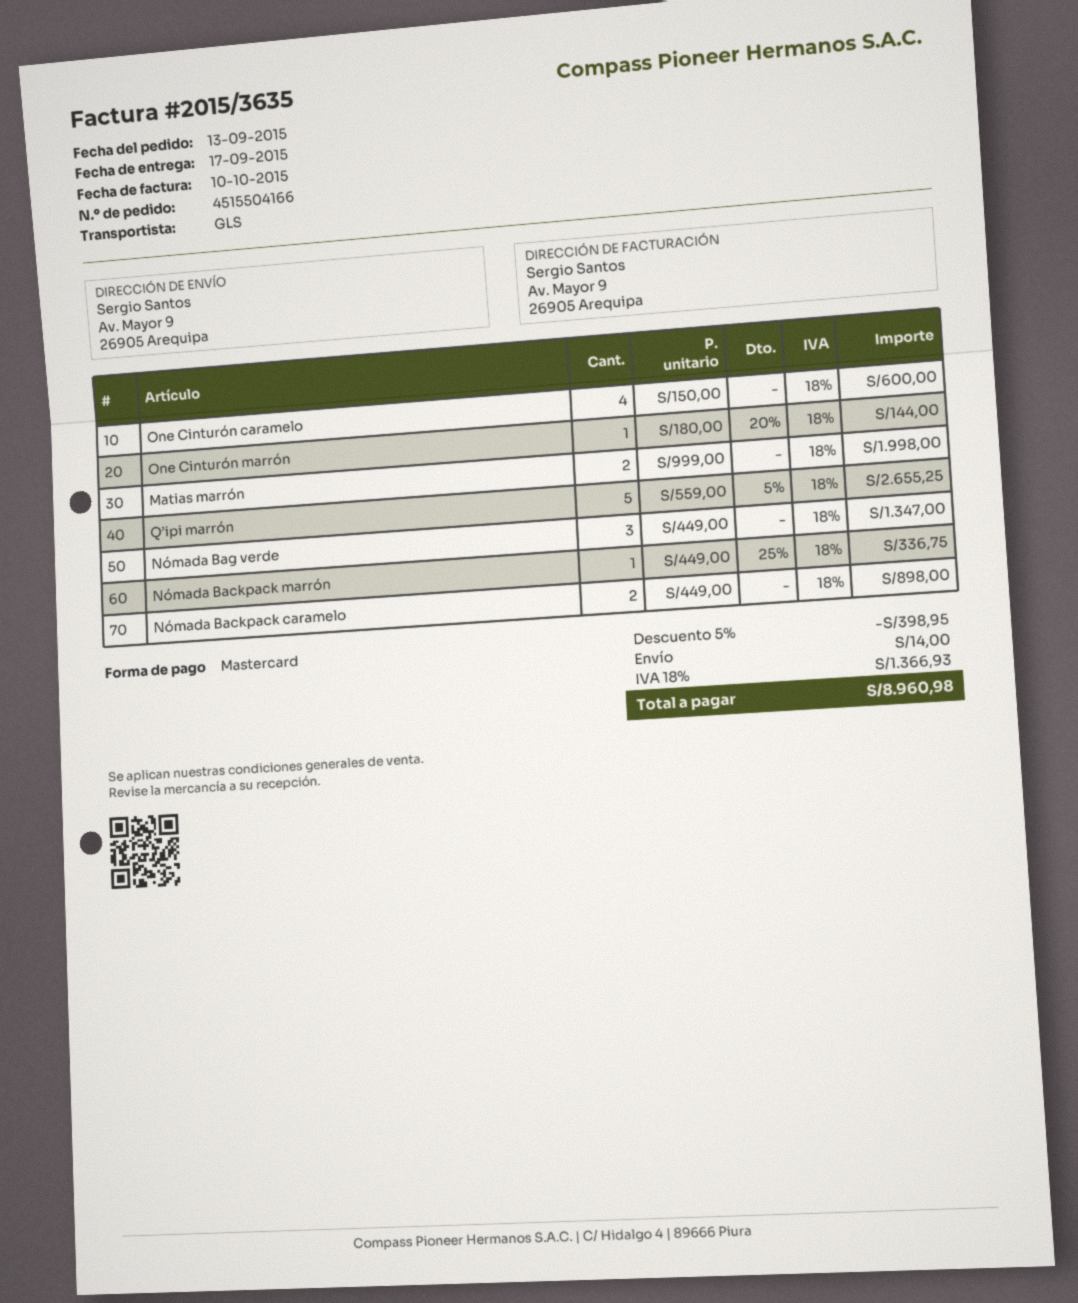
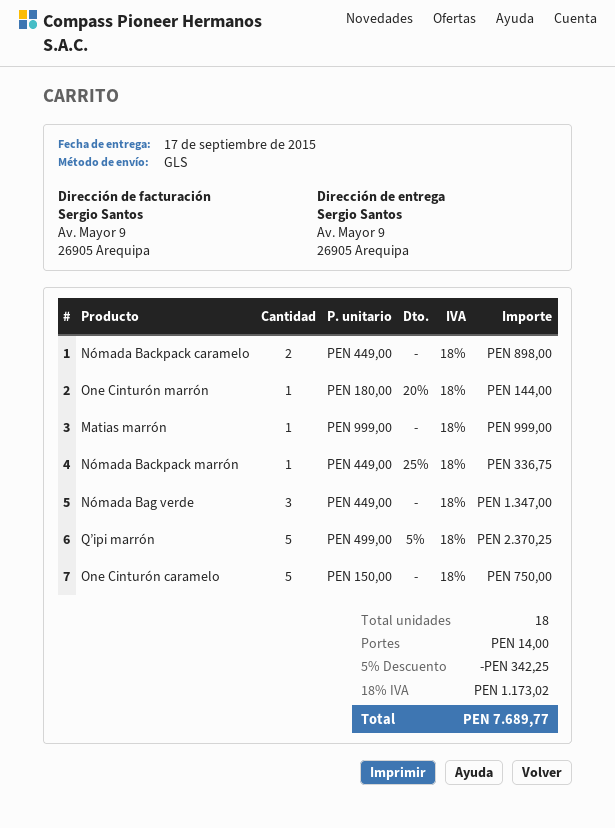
One Cinturón caramelo: 4 x 150.00 = 600.00 -> 5 x 150.00 = 750.00
Matias marrón: 2 x 999.00 = 1998.00 -> 1 x 999.00 = 999.00
Q’ipi marrón: 5 x 559.00 - 5% = 2655.25 -> 5 x 499.00 - 5% = 2370.25
discount: 5% = 398.95 -> 5% = 342.25
tax: 18% = 1366.93 -> 18% = 1173.02
total: 8960.98 -> 7689.77

